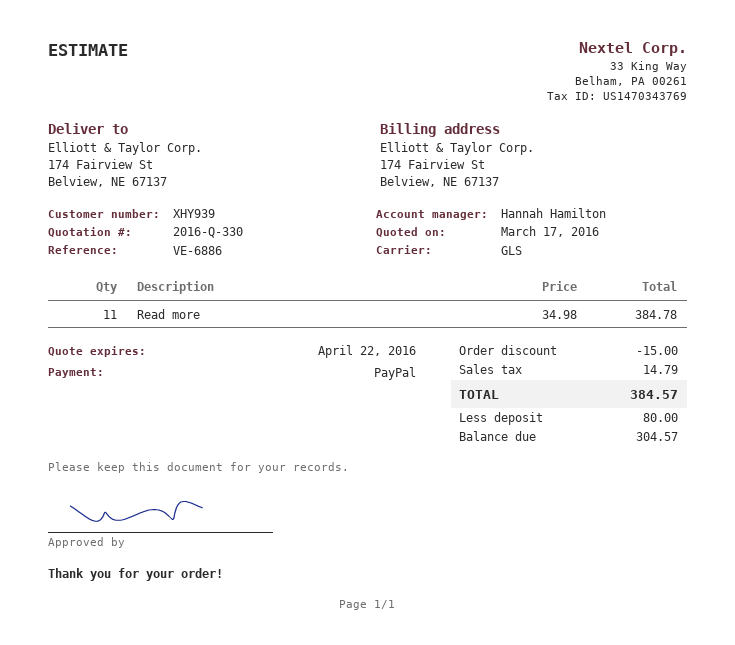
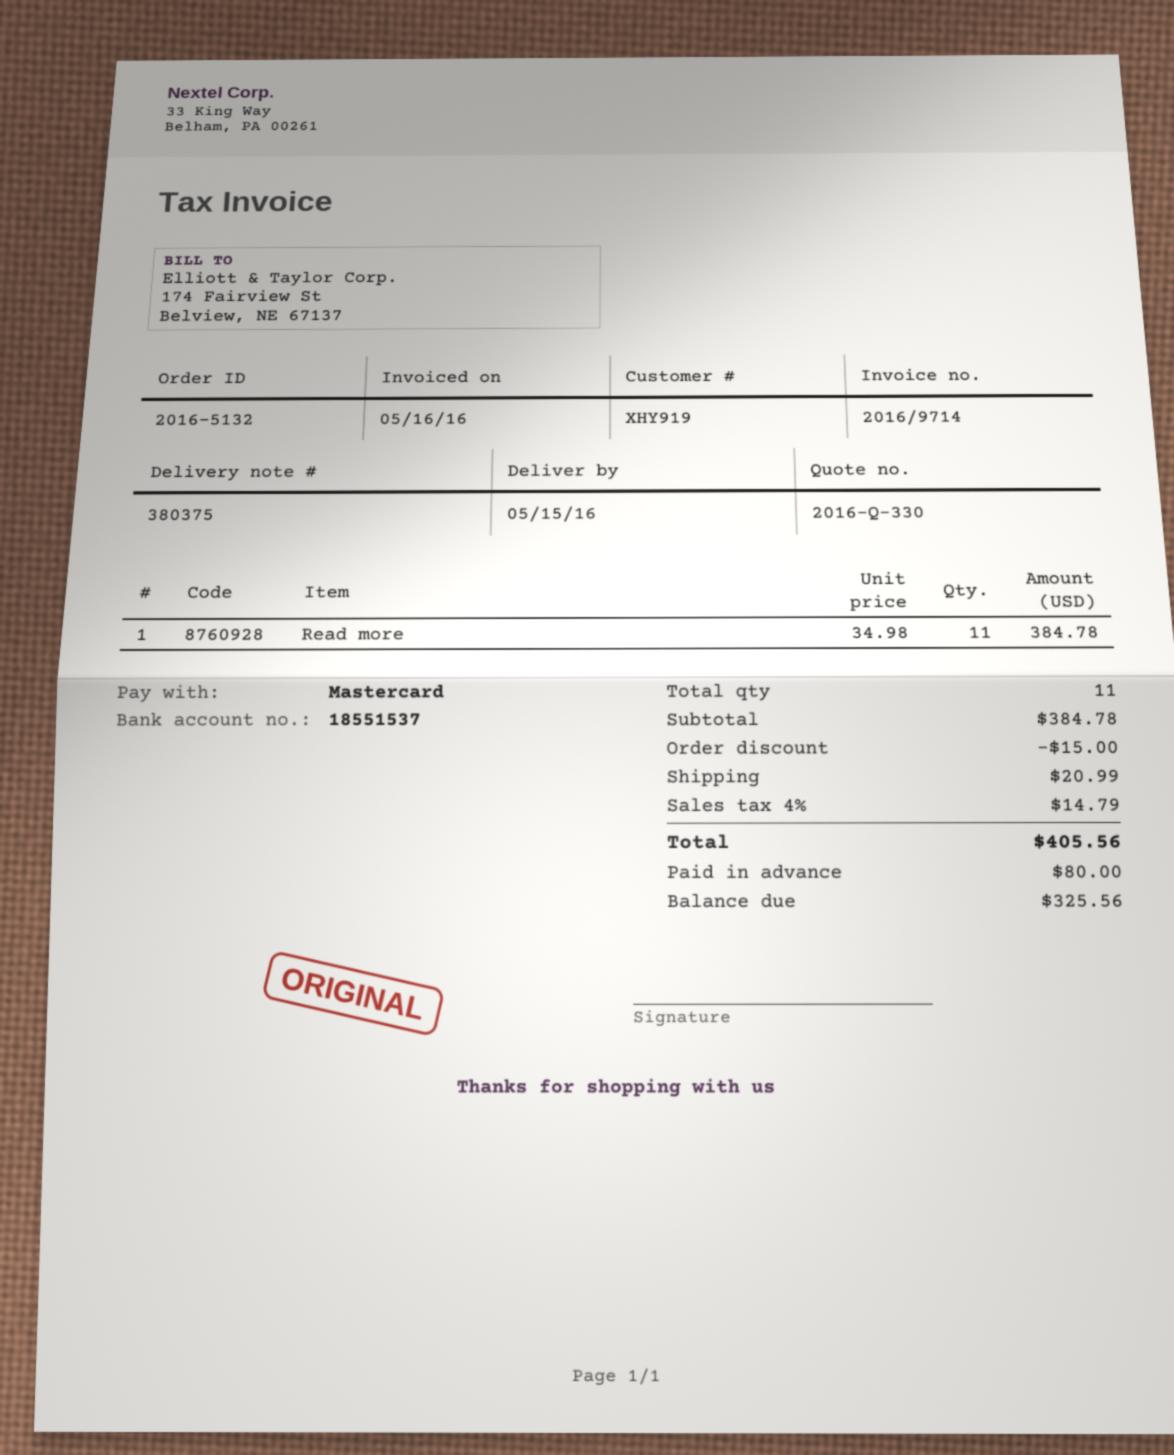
customer number: XHY939 -> XHY919
payment method: PayPal -> Mastercard
shipping: none -> 20.99
total: 384.57 -> 405.56
balance: 304.57 -> 325.56

